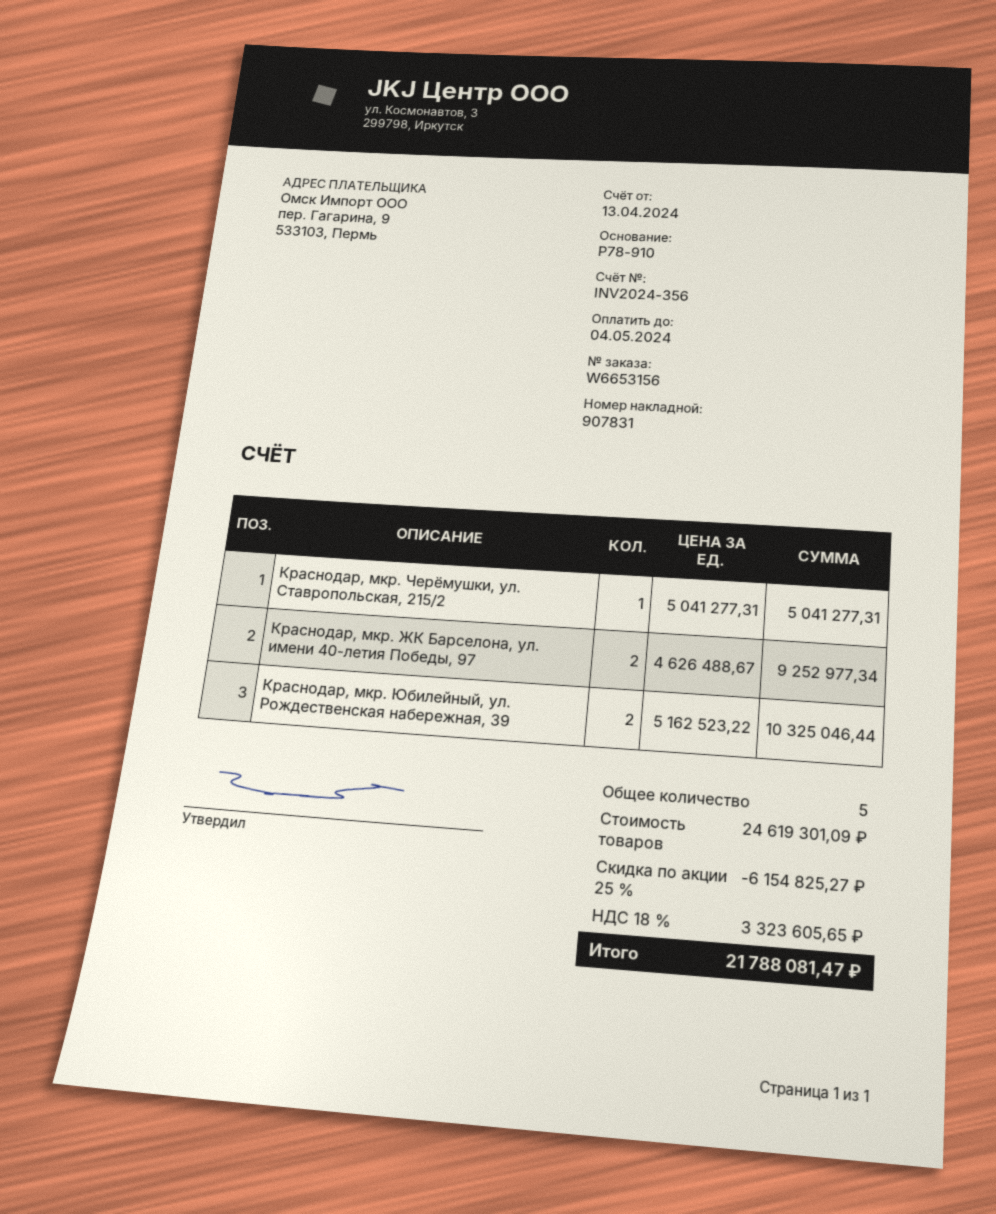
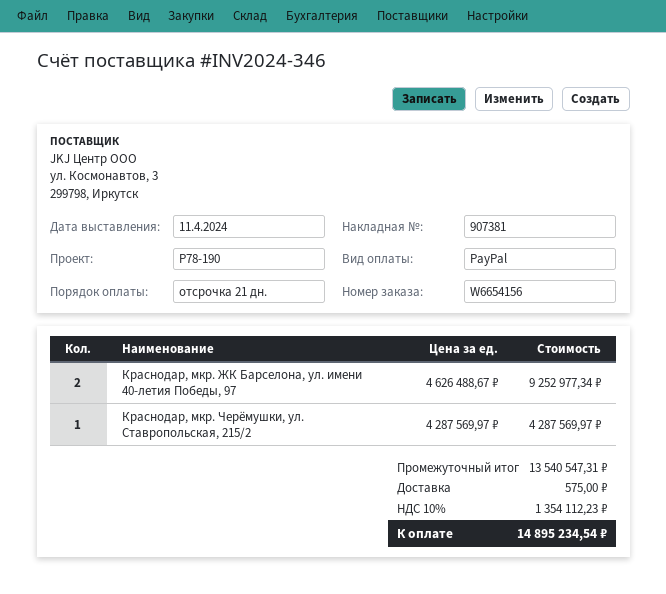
order number: W6653156 -> W6654156
delivery note number: 907831 -> 907381
invoice number: INV2024-356 -> INV2024-346
invoice date: 2024-04-13 -> 2024-04-11
reference: P78-910 -> P78-190
Краснодар, мкр. Черёмушки, ул. Ставропольская, 215/2: 1 x 5041277.31 = 5041277.31 -> 1 x 4287569.97 = 4287569.97
Краснодар, мкр. Юбилейный, ул. Рождественская набережная, 39: 2 x 5162523.22 = 10325046.44 -> none
subtotal: 24619301.09 -> 13540547.31
discount: 25% = 6154825.27 -> none
shipping: none -> 575.00
tax: 18% = 3323605.65 -> 10% = 1354112.23
total: 21788081.47 -> 14895234.54

